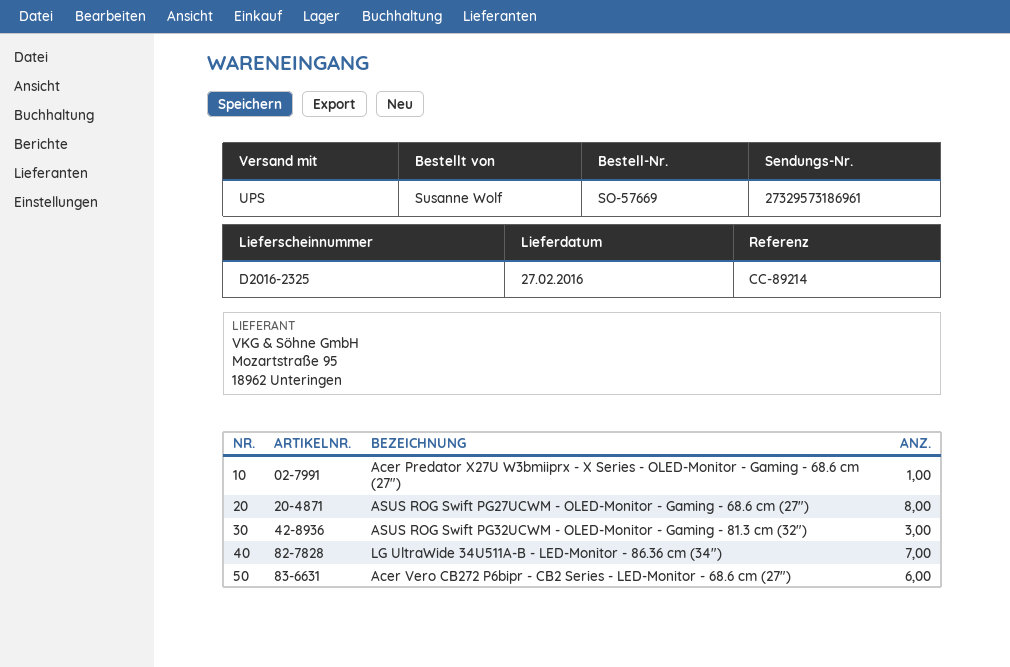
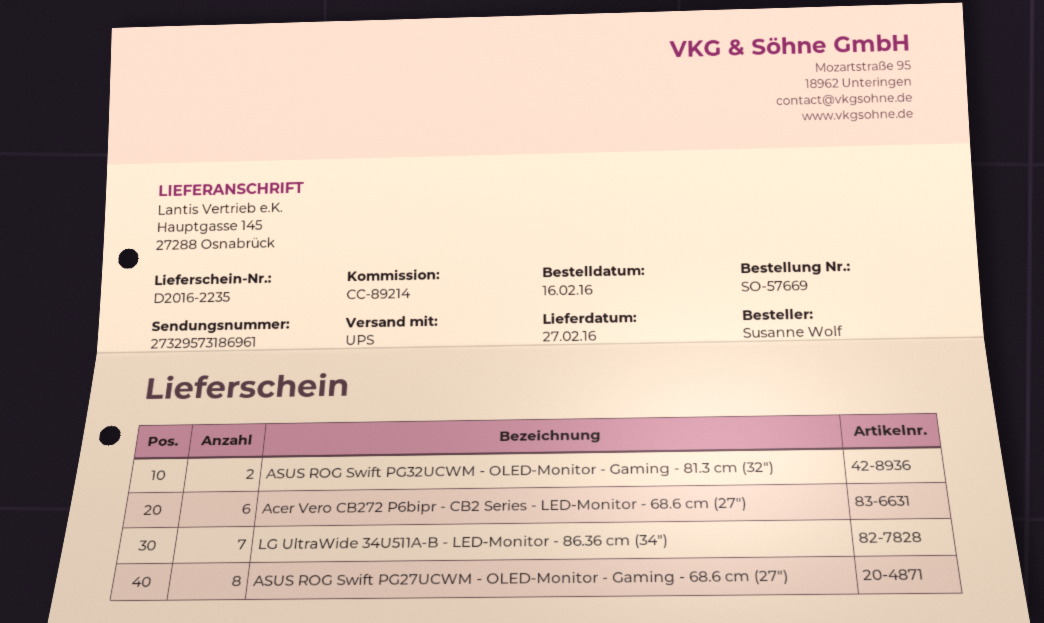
delivery note number: D2016-2325 -> D2016-2235
Acer Predator X27U W3bmiiprx - X Series - OLED-Monitor - Gaming - 68.6 cm (27"): 1 -> none
ASUS ROG Swift PG32UCWM - OLED-Monitor - Gaming - 81.3 cm (32"): 3 -> 2

